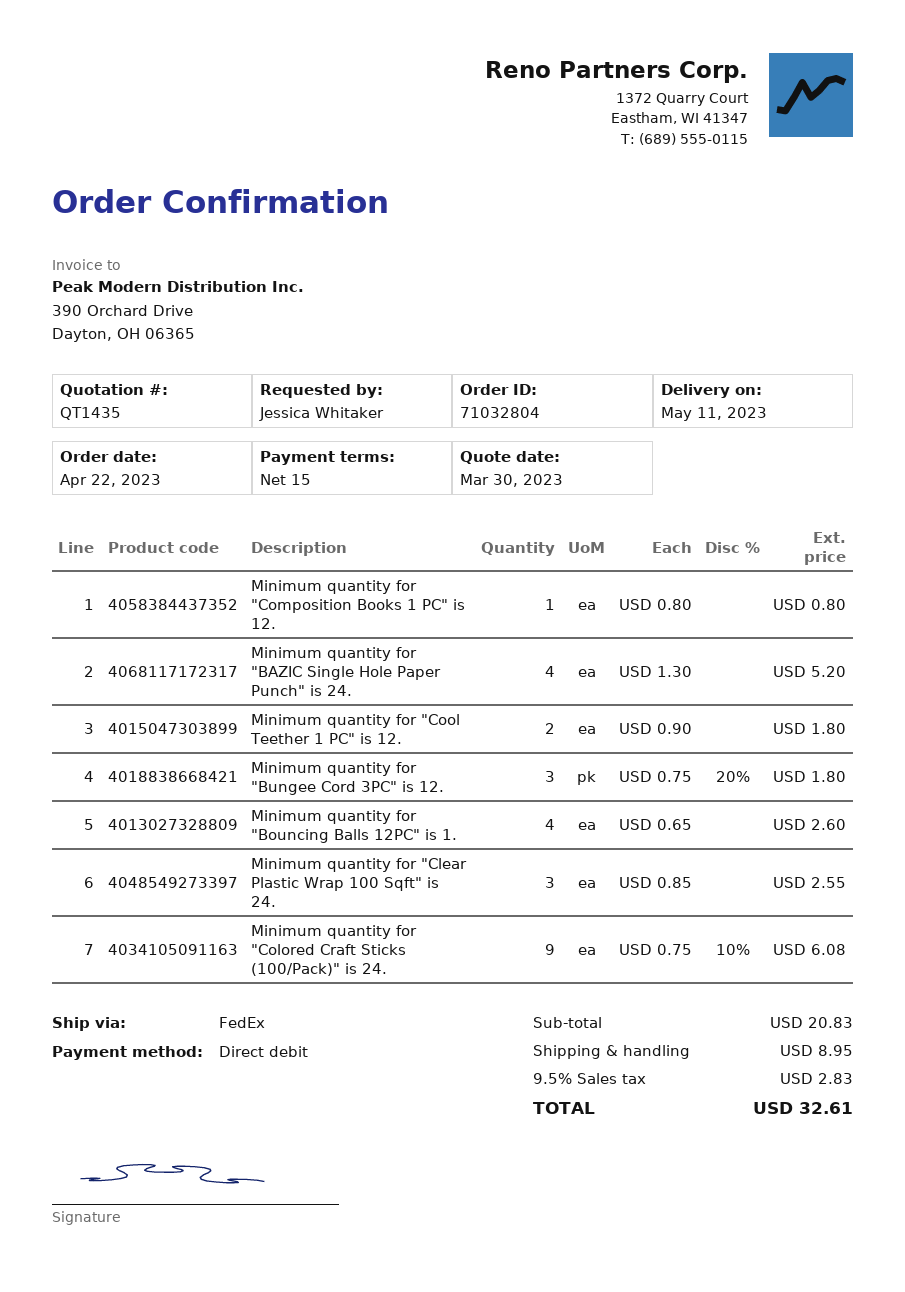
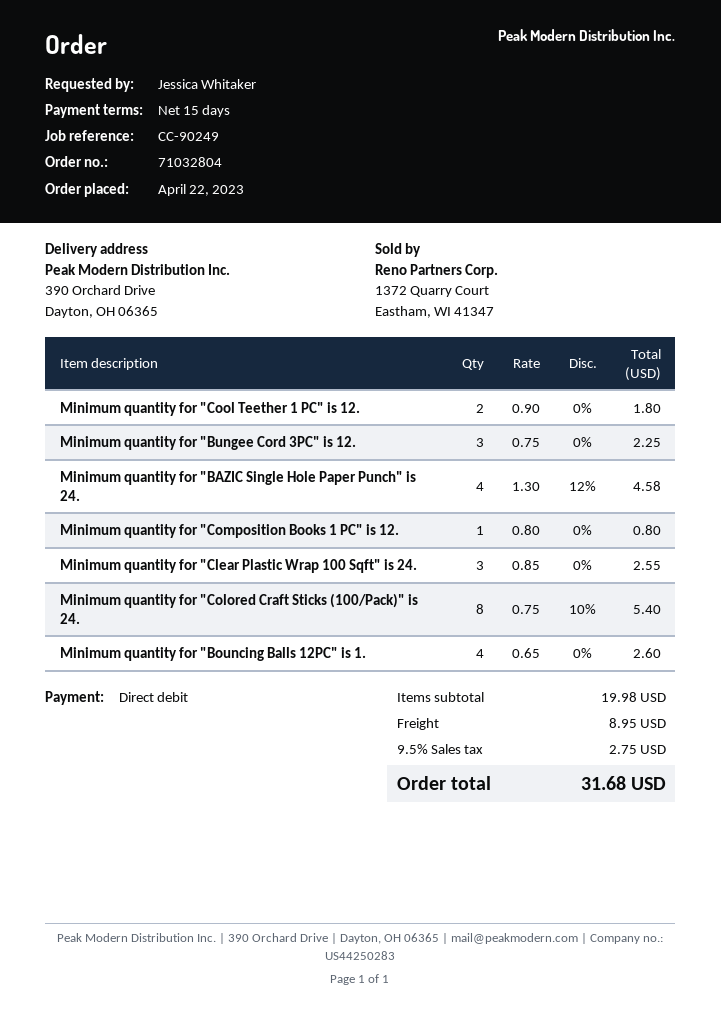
Minimum quantity for "BAZIC Single Hole Paper Punch" is 24.: 4 x 1.30 = 5.20 -> 4 x 1.30 - 12% = 4.58
Minimum quantity for "Bungee Cord 3PC" is 12.: 3 x 0.75 - 20% = 1.80 -> 3 x 0.75 = 2.25
Minimum quantity for "Colored Craft Sticks (100/Pack)" is 24.: 9 x 0.75 - 10% = 6.08 -> 8 x 0.75 - 10% = 5.40
subtotal: 20.83 -> 19.98
tax: 9.5% = 2.83 -> 9.5% = 2.75
total: 32.61 -> 31.68

